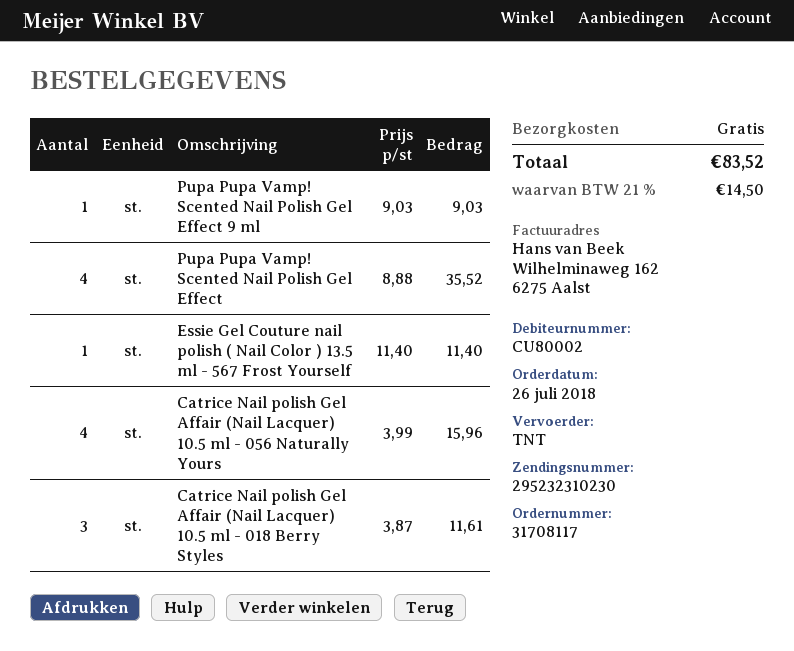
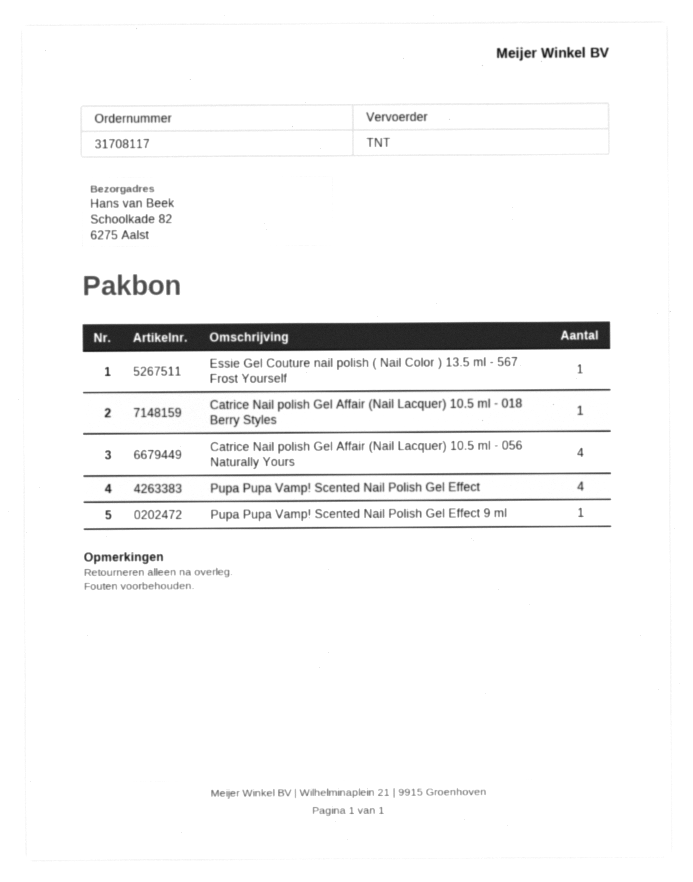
Catrice Nail polish Gel Affair (Nail Lacquer) 10.5 ml - 018 Berry Styles: 3 -> 1

